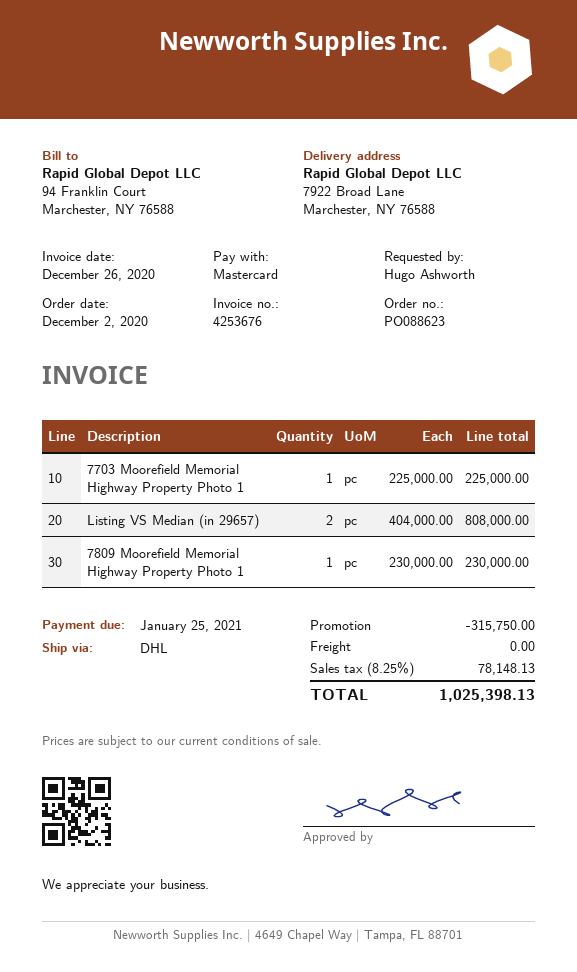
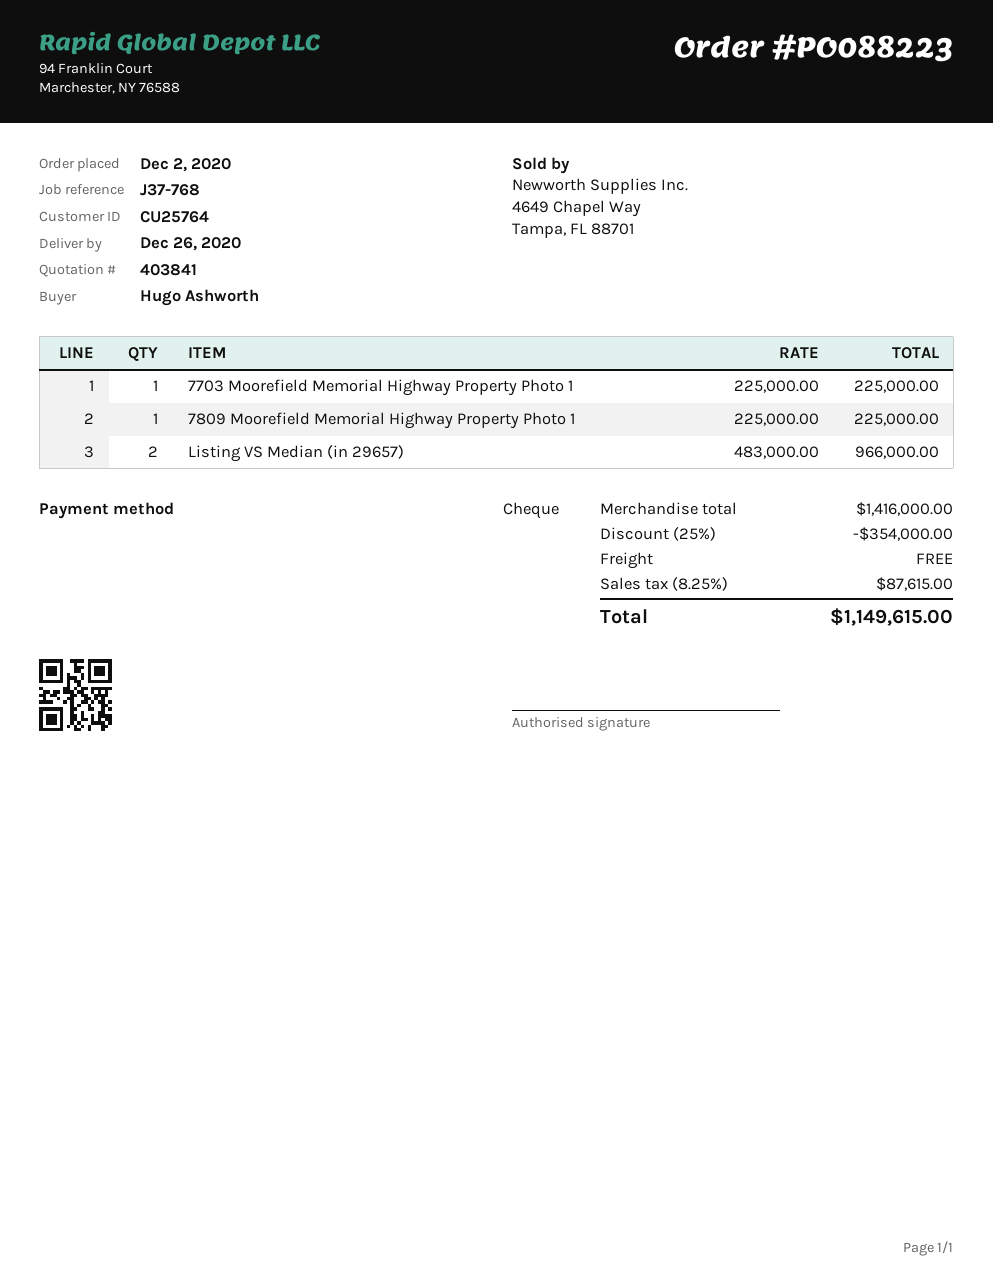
order number: PO088623 -> PO088223
payment method: Mastercard -> cheque
Listing VS Median (in 29657): 2 x 404000.00 = 808000.00 -> 2 x 483000.00 = 966000.00
7809 Moorefield Memorial Highway Property Photo 1: 1 x 230000.00 = 230000.00 -> 1 x 225000.00 = 225000.00
discount: 315750.00 -> 354000.00
tax: 8.25% = 78148.13 -> 8.25% = 87615.00
total: 1025398.13 -> 1149615.00

